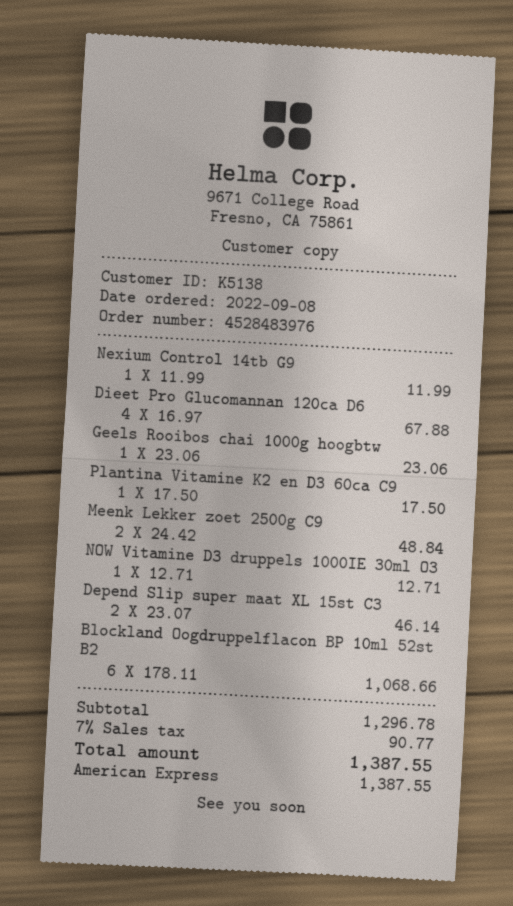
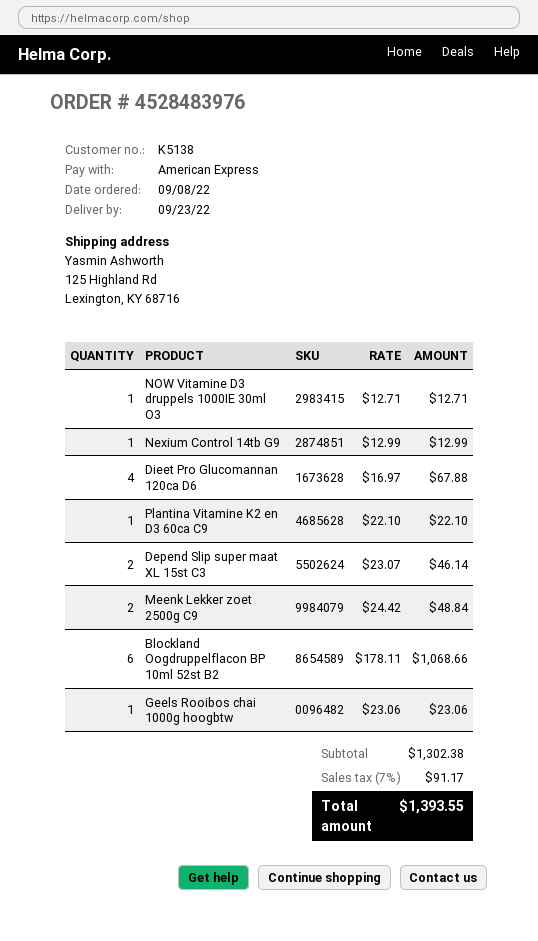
Nexium Control 14tb G9: 1 x 11.99 = 11.99 -> 1 x 12.99 = 12.99
Plantina Vitamine K2 en D3 60ca C9: 1 x 17.50 = 17.50 -> 1 x 22.10 = 22.10
subtotal: 1296.78 -> 1302.38
tax: 7% = 90.77 -> 7% = 91.17
total: 1387.55 -> 1393.55

